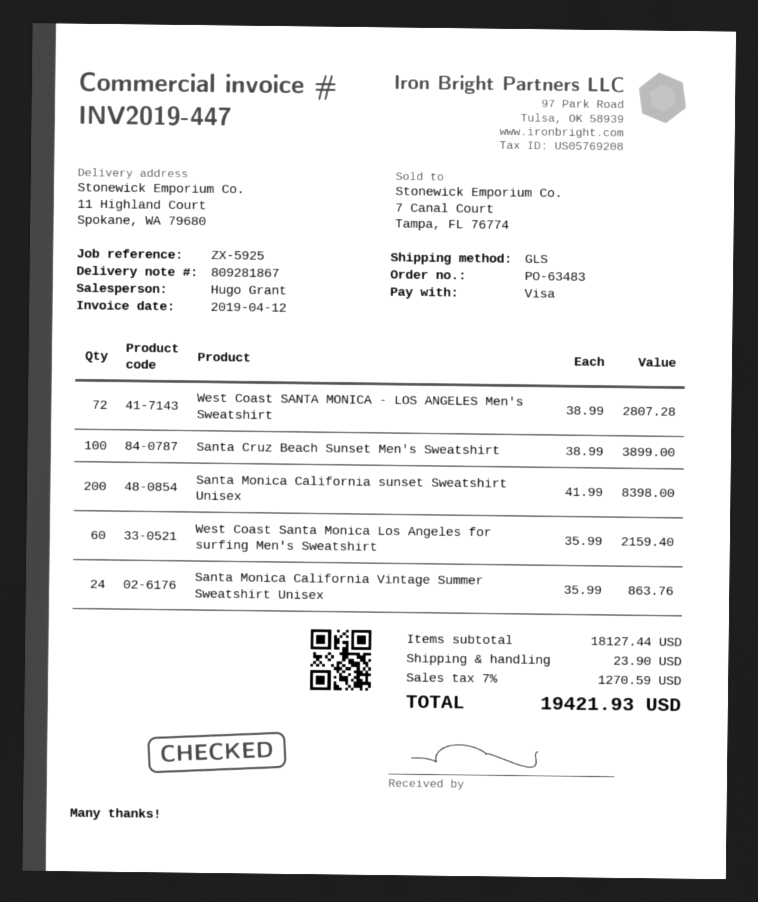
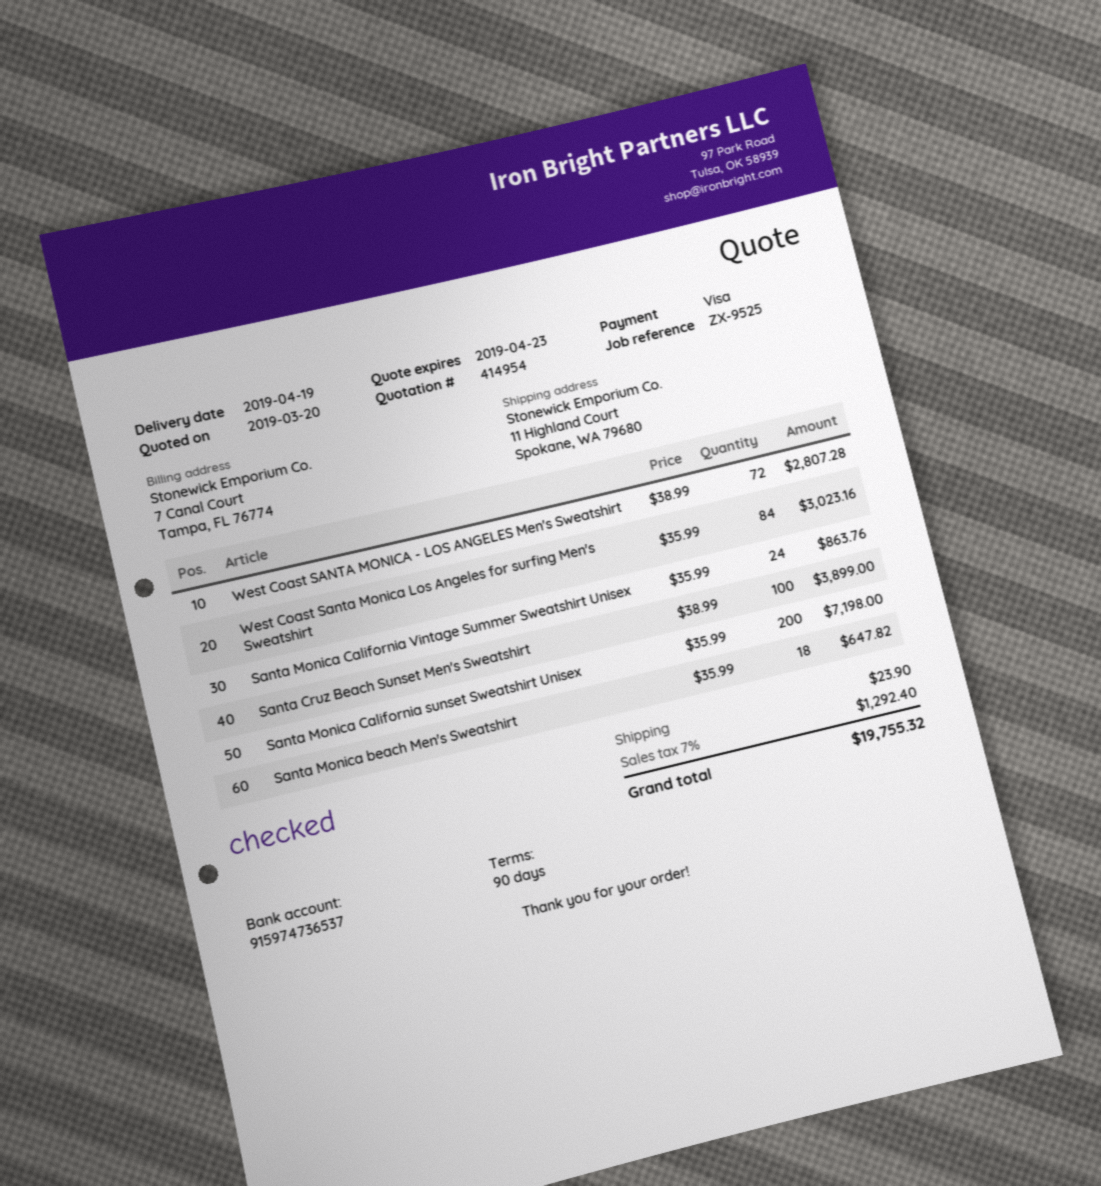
reference: ZX-5925 -> ZX-9525
Santa Monica California sunset Sweatshirt Unisex: 200 x 41.99 = 8398.00 -> 200 x 35.99 = 7198.00
West Coast Santa Monica Los Angeles for surfing Men's Sweatshirt: 60 x 35.99 = 2159.40 -> 84 x 35.99 = 3023.16
Santa Monica beach Men's Sweatshirt: none -> 18 x 35.99 = 647.82
tax: 7% = 1270.59 -> 7% = 1292.40
total: 19421.93 -> 19755.32

